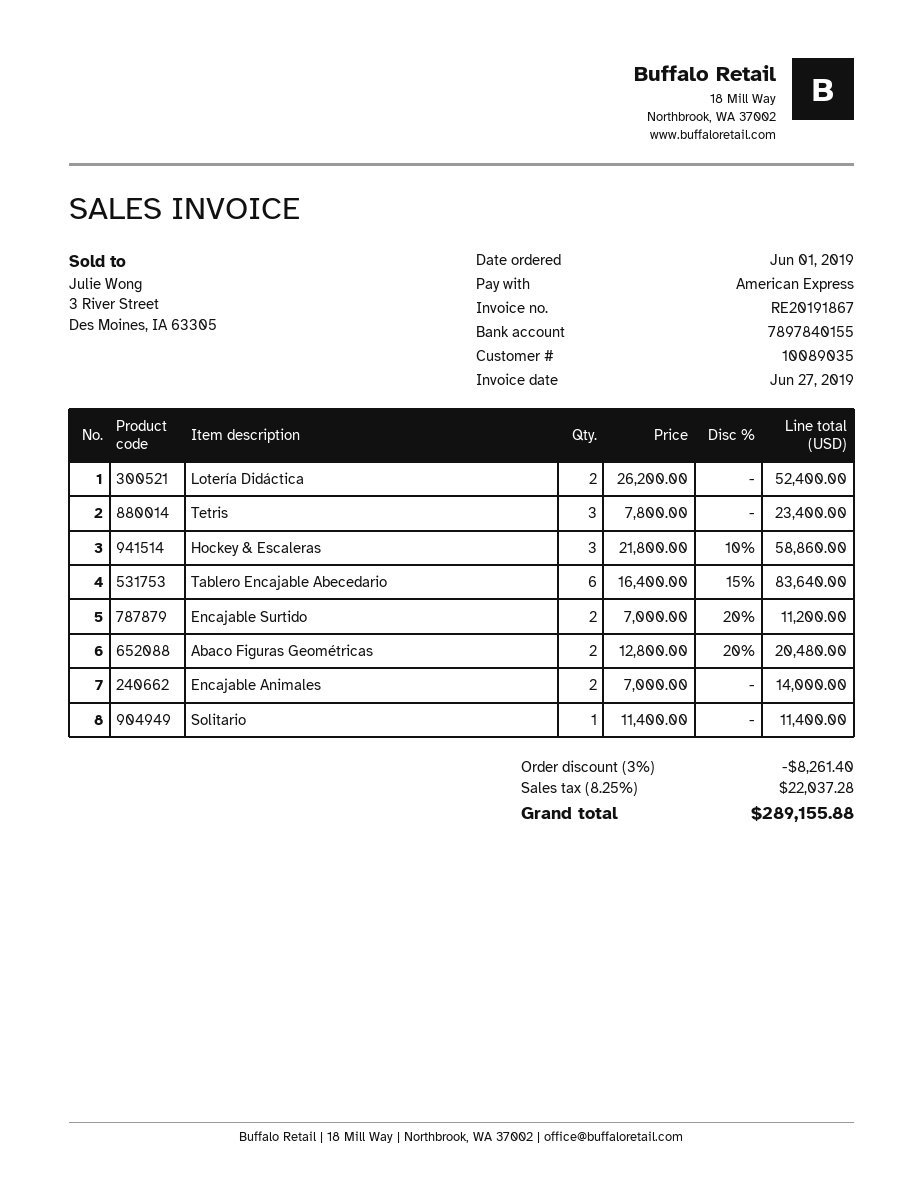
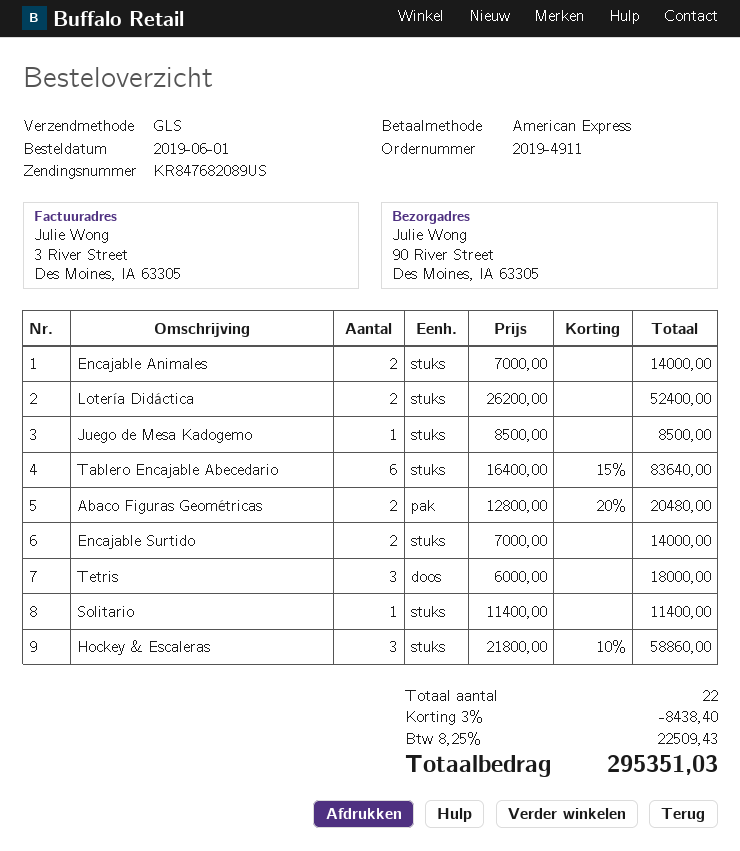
Tetris: 3 x 7800.00 = 23400.00 -> 3 x 6000.00 = 18000.00
Encajable Surtido: 2 x 7000.00 - 20% = 11200.00 -> 2 x 7000.00 = 14000.00
Juego de Mesa Kadogemo: none -> 1 x 8500.00 = 8500.00
discount: 3% = 8261.40 -> 3% = 8438.40
tax: 8.25% = 22037.28 -> 8.25% = 22509.43
total: 289155.88 -> 295351.03

